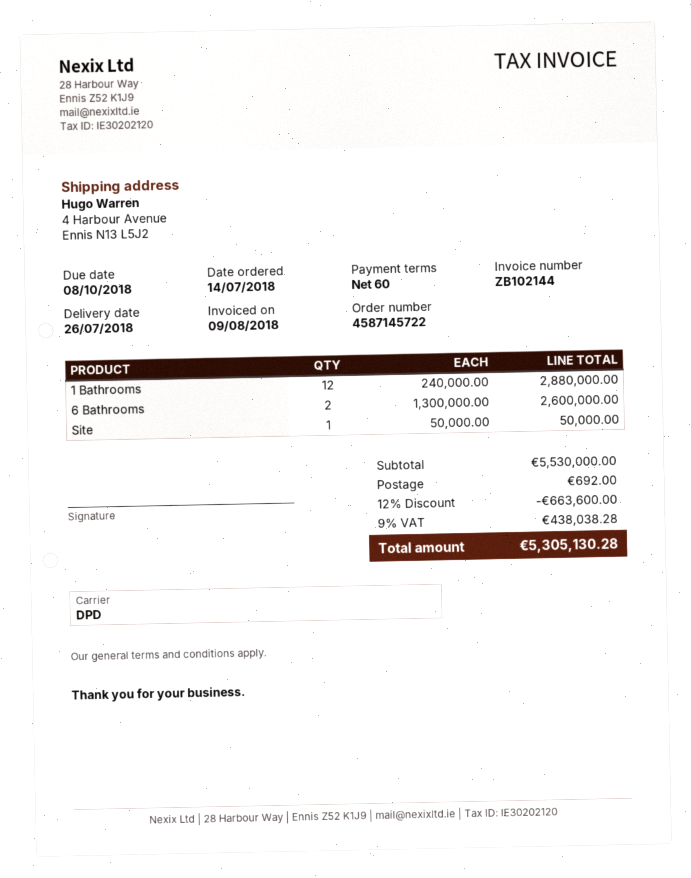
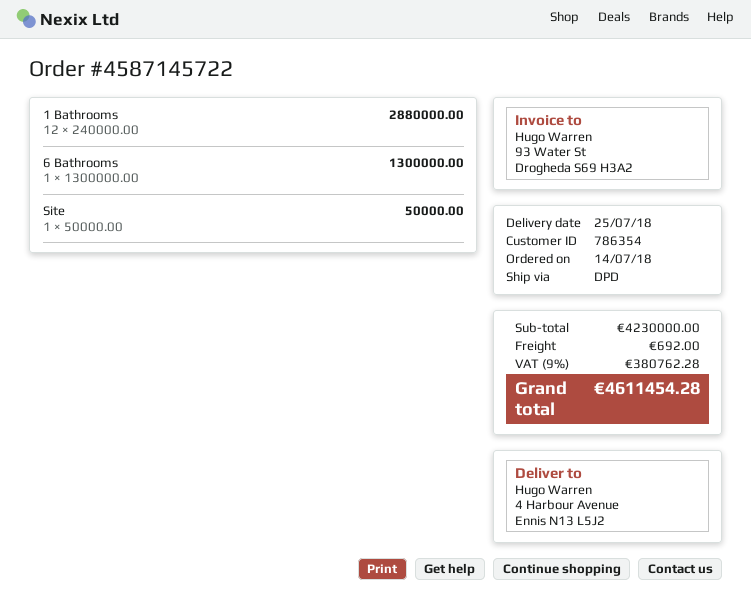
delivery date: 2018-07-26 -> 2018-07-25
6 Bathrooms: 2 x 1300000.00 = 2600000.00 -> 1 x 1300000.00 = 1300000.00
subtotal: 5530000.00 -> 4230000.00
discount: 12% = 663600.00 -> none
tax: 9% = 438038.28 -> 9% = 380762.28
total: 5305130.28 -> 4611454.28

